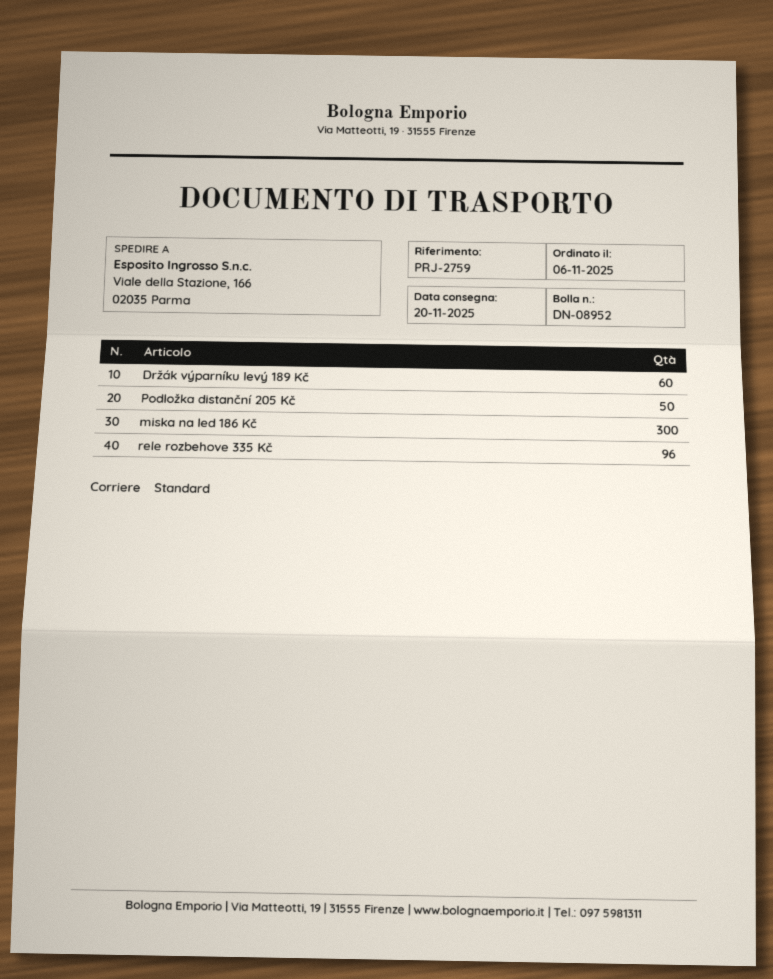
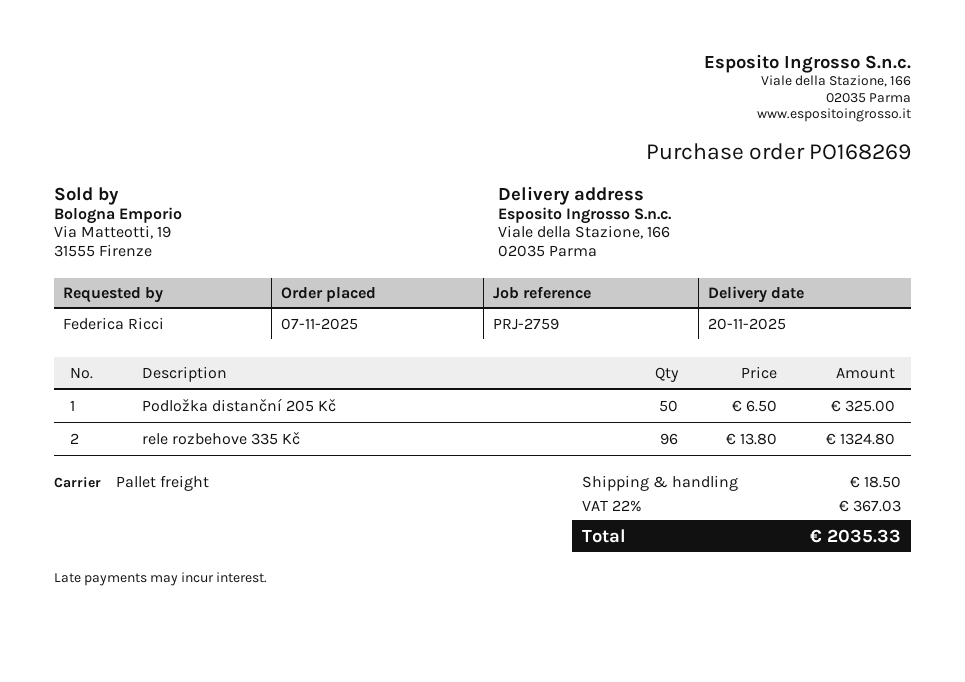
order date: 2025-11-06 -> 2025-11-07
shipping method: standard -> pallet freight
Držák výparníku levý 189 Kč: 60 -> none
miska na led 186 Kč: 300 -> none

